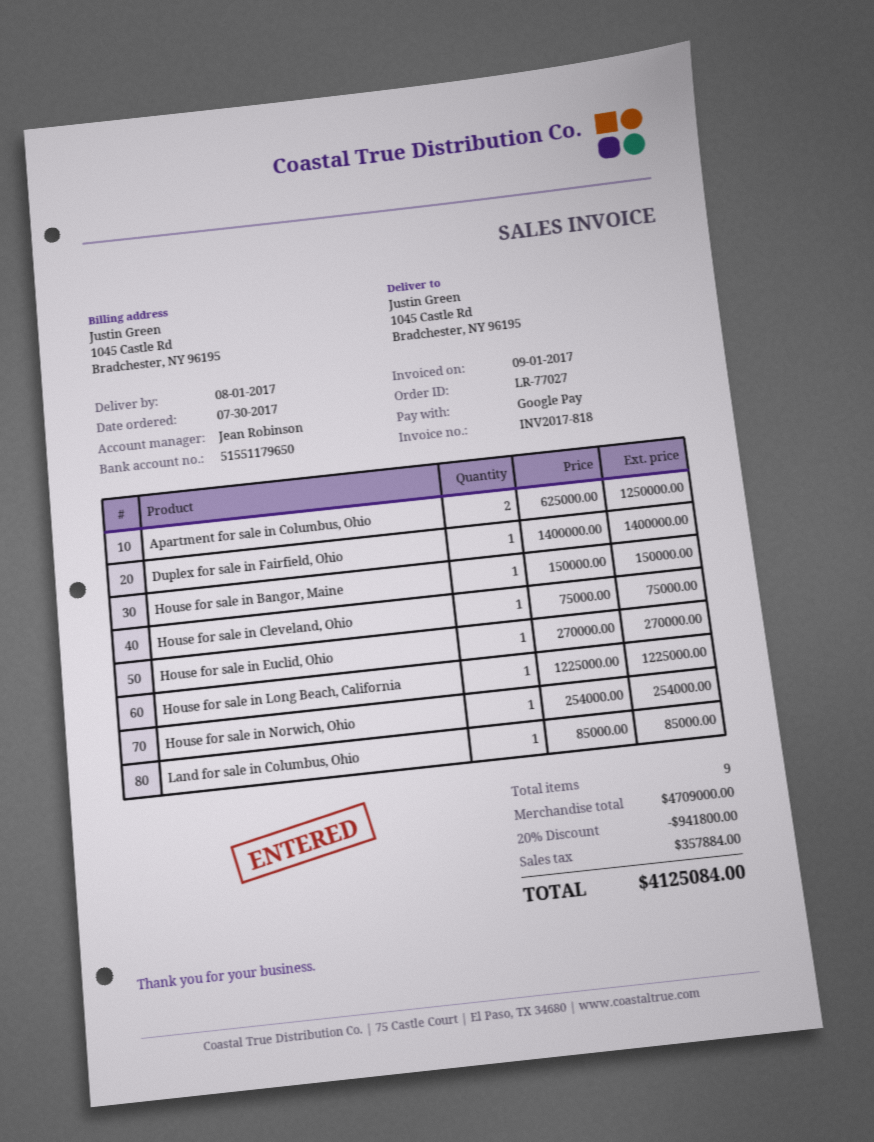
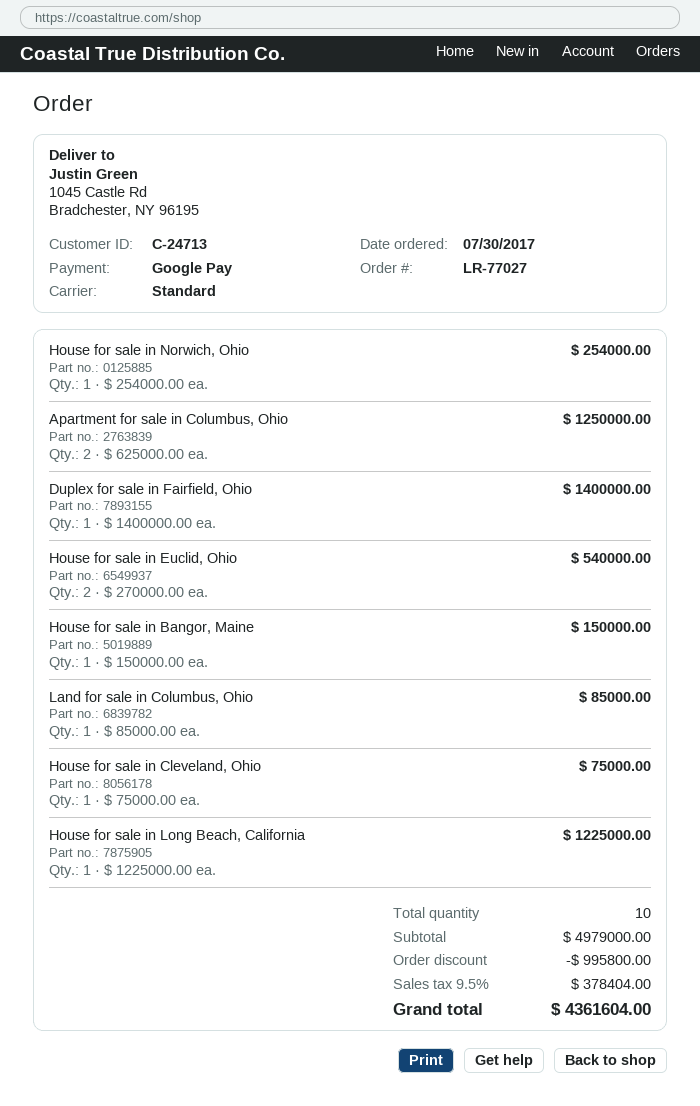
House for sale in Euclid, Ohio: 1 x 270000.00 = 270000.00 -> 2 x 270000.00 = 540000.00
total quantity: 9 -> 10
subtotal: 4709000.00 -> 4979000.00
discount: 941800.00 -> 995800.00
tax: 357884.00 -> 378404.00
total: 4125084.00 -> 4361604.00

